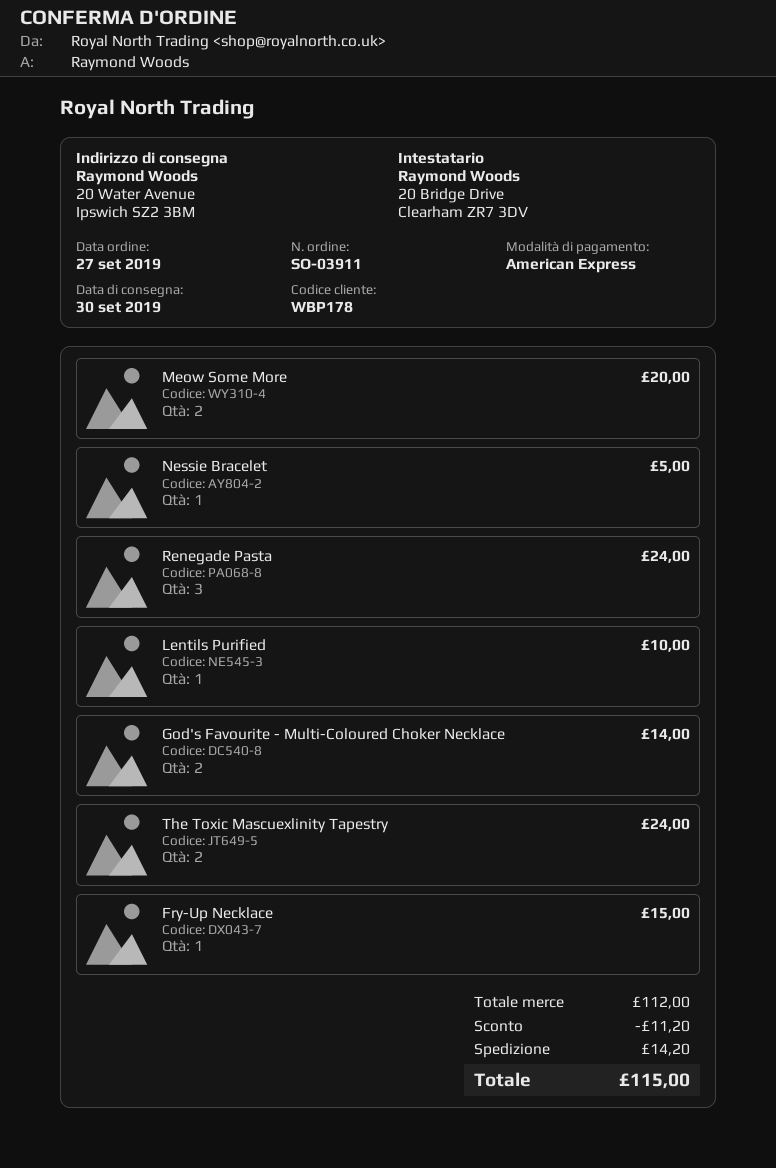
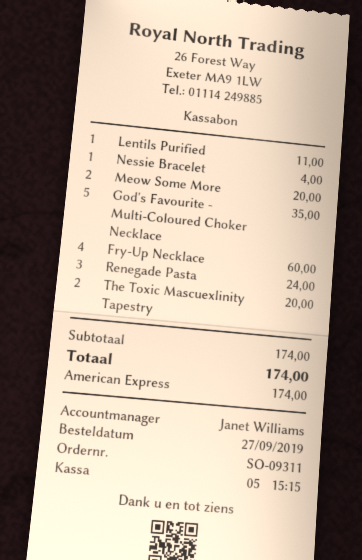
order number: SO-03911 -> SO-09311
Nessie Bracelet: 1 for 5.00 -> 1 for 4.00
Lentils Purified: 1 for 10.00 -> 1 for 11.00
God's Favourite - Multi-Coloured Choker Necklace: 2 for 14.00 -> 5 for 35.00
The Toxic Mascuexlinity Tapestry: 2 for 24.00 -> 2 for 20.00
Fry-Up Necklace: 1 for 15.00 -> 4 for 60.00
subtotal: 112.00 -> 174.00
discount: 11.20 -> none
shipping: 14.20 -> none
total: 115.00 -> 174.00

